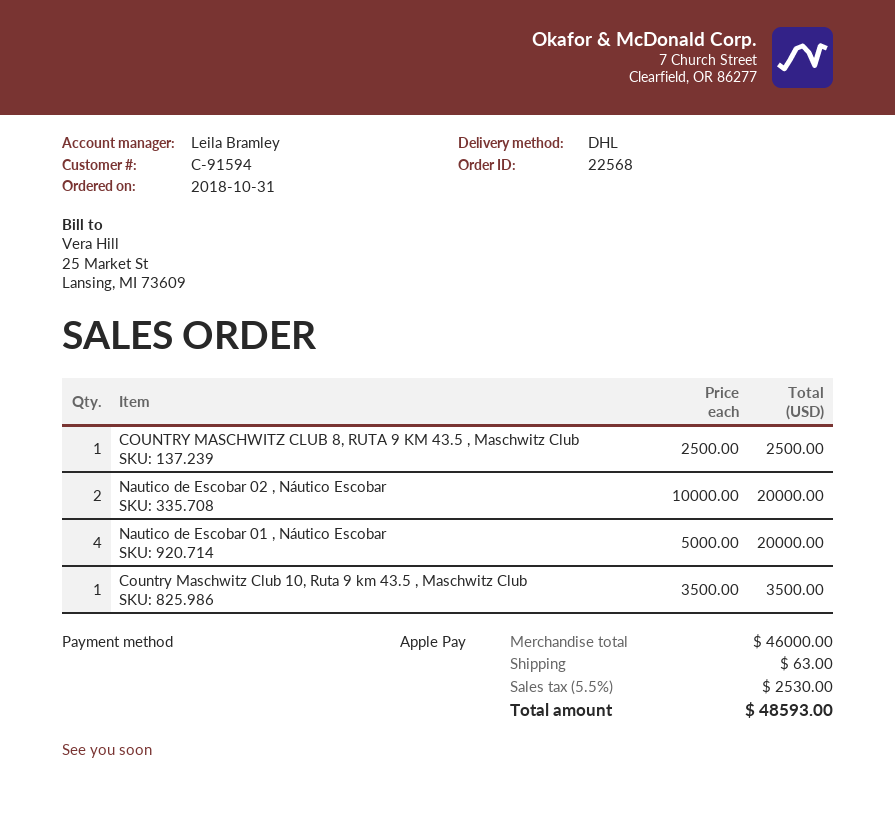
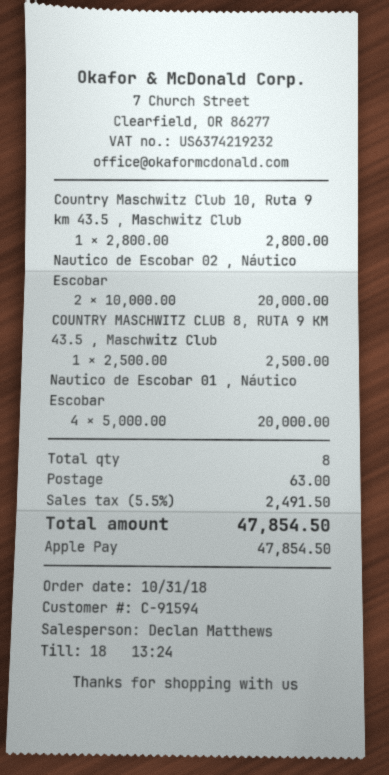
sales rep: Leila Bramley -> Declan Matthews
Country Maschwitz Club 10, Ruta 9 km 43.5 , Maschwitz Club: 1 x 3500.00 = 3500.00 -> 1 x 2800.00 = 2800.00
tax: 5.5% = 2530.00 -> 5.5% = 2491.50
total: 48593.00 -> 47854.50

